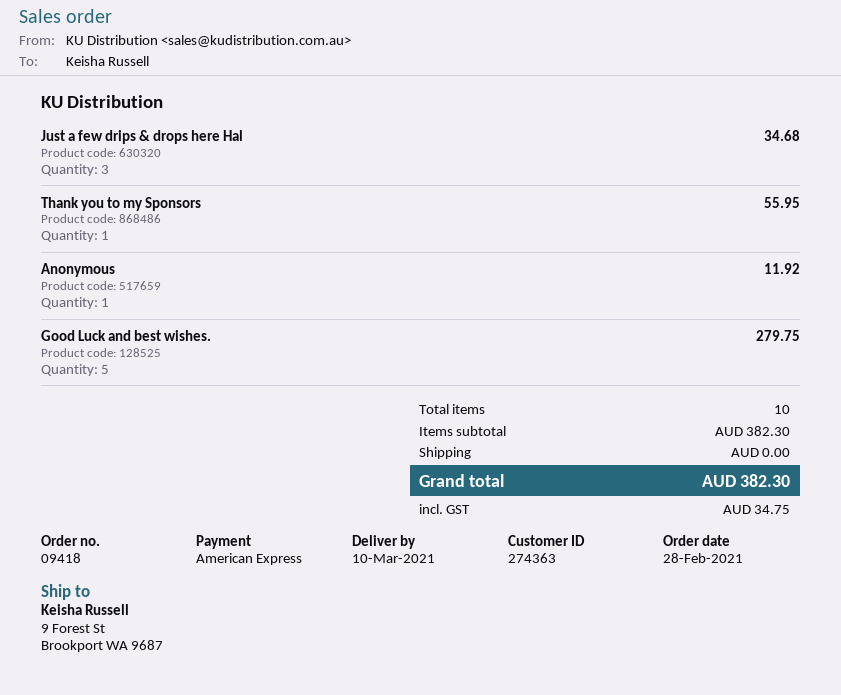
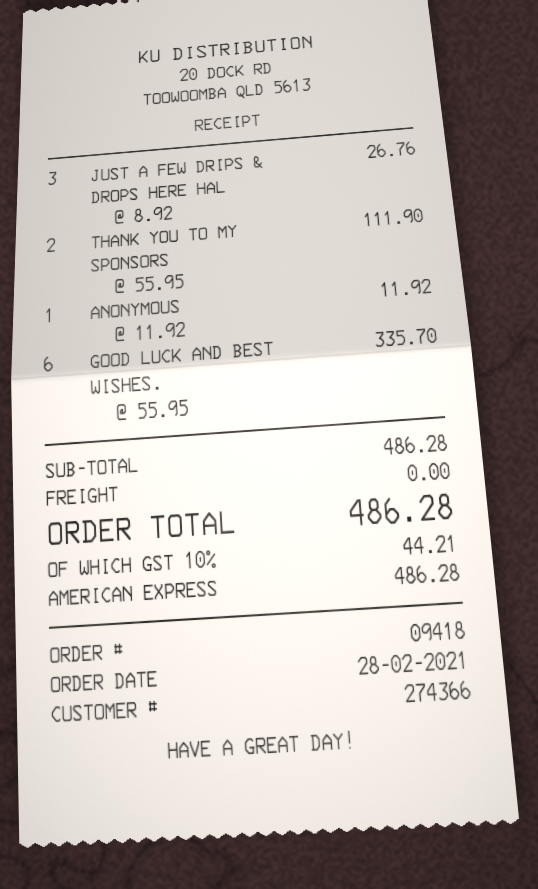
customer number: 274363 -> 274366
Just a few drips & drops here Hal: 3 for 34.68 -> 3 for 26.76
Thank you to my Sponsors: 1 for 55.95 -> 2 for 111.90
Good Luck and best wishes.: 5 for 279.75 -> 6 for 335.70
subtotal: 382.30 -> 486.28
tax: 34.75 -> 44.21
total: 382.30 -> 486.28

